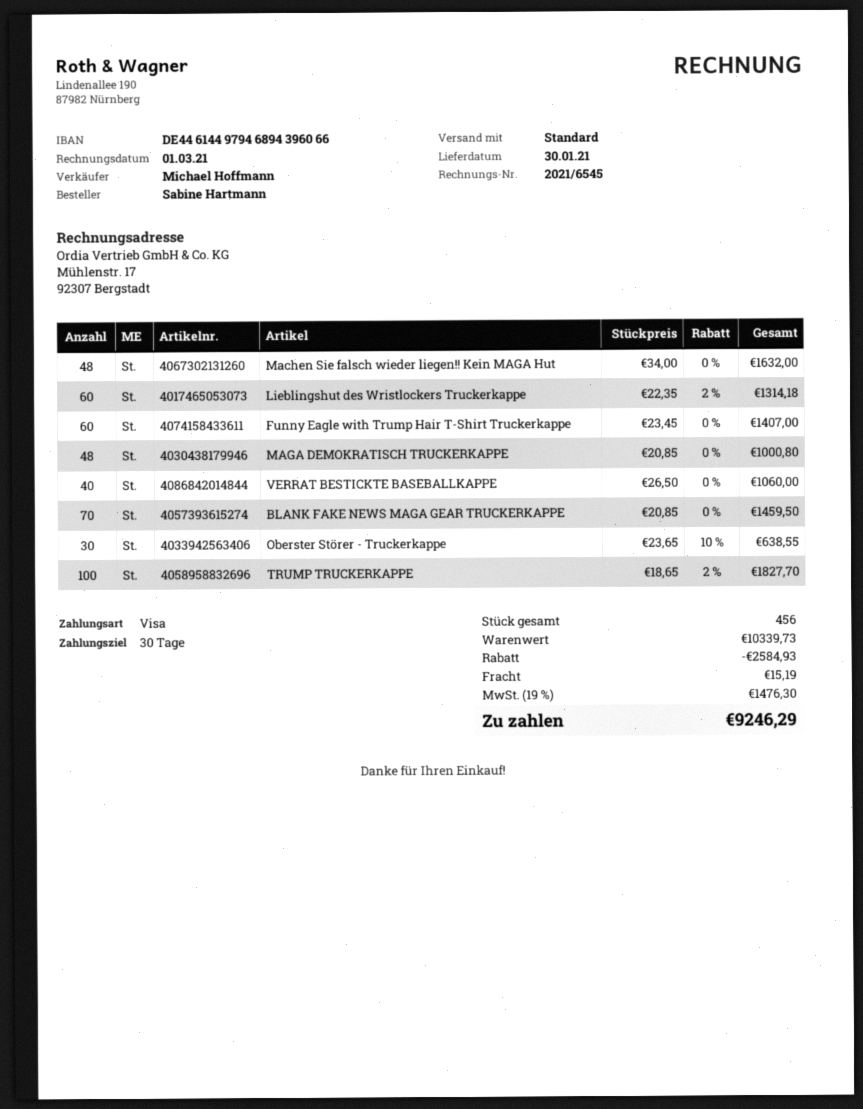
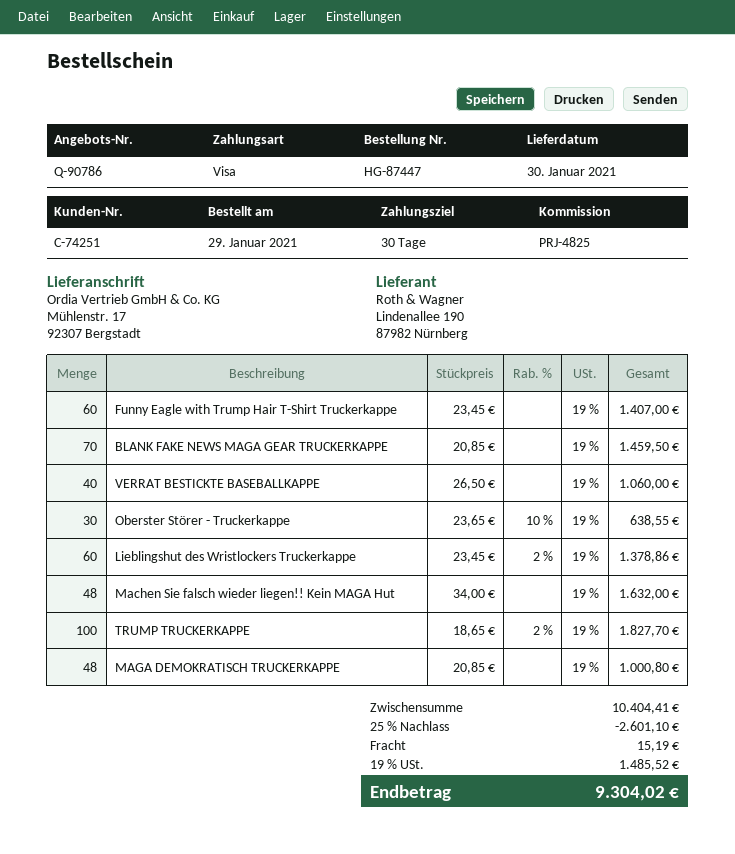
Lieblingshut des Wristlockers Truckerkappe: 60 x 22.35 - 2% = 1314.18 -> 60 x 23.45 - 2% = 1378.86
subtotal: 10339.73 -> 10404.41
discount: 2584.93 -> 2601.10
tax: 19% = 1476.30 -> 19% = 1485.52
total: 9246.29 -> 9304.02

